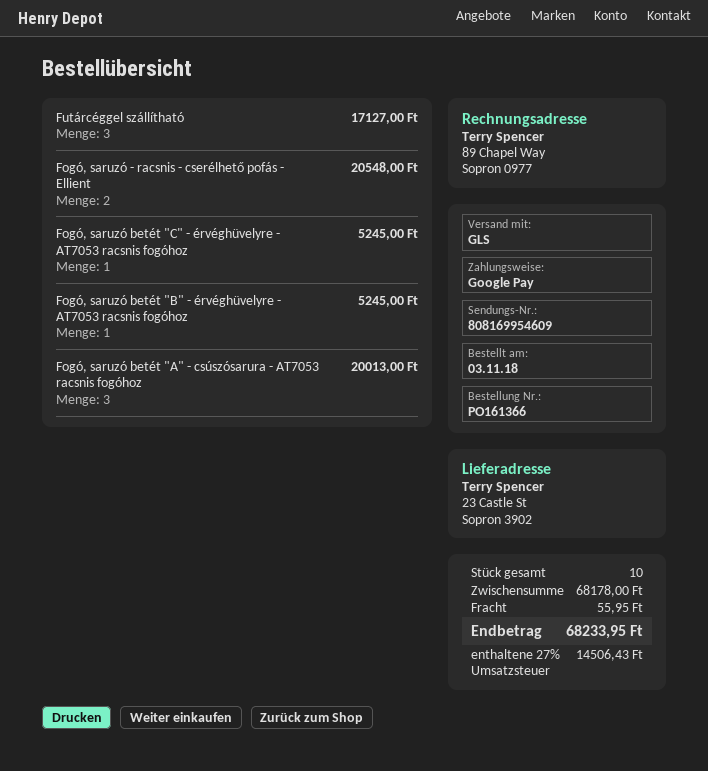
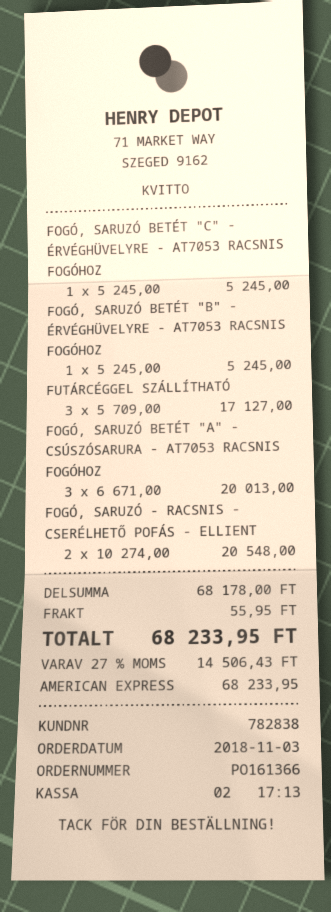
payment method: Google Pay -> American Express

